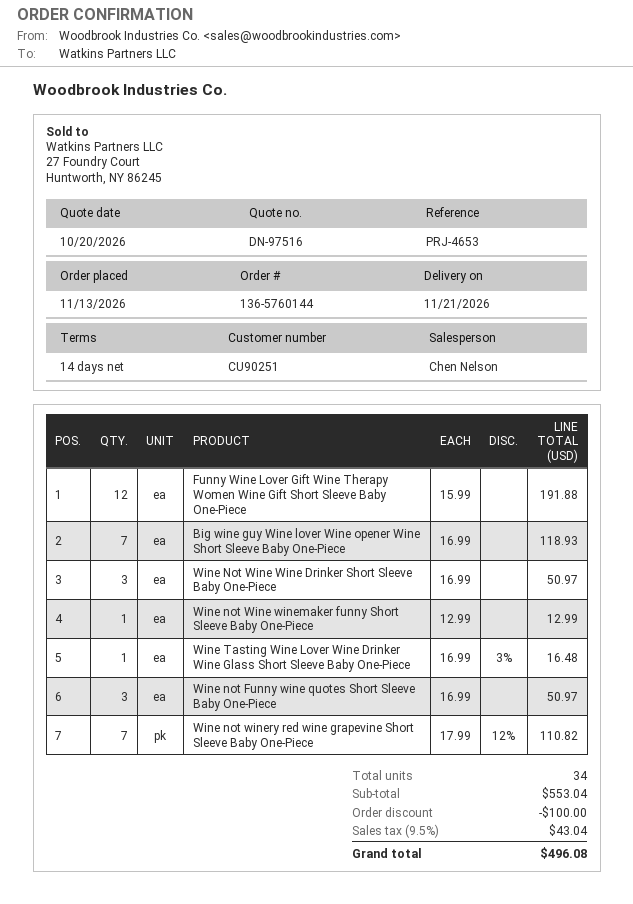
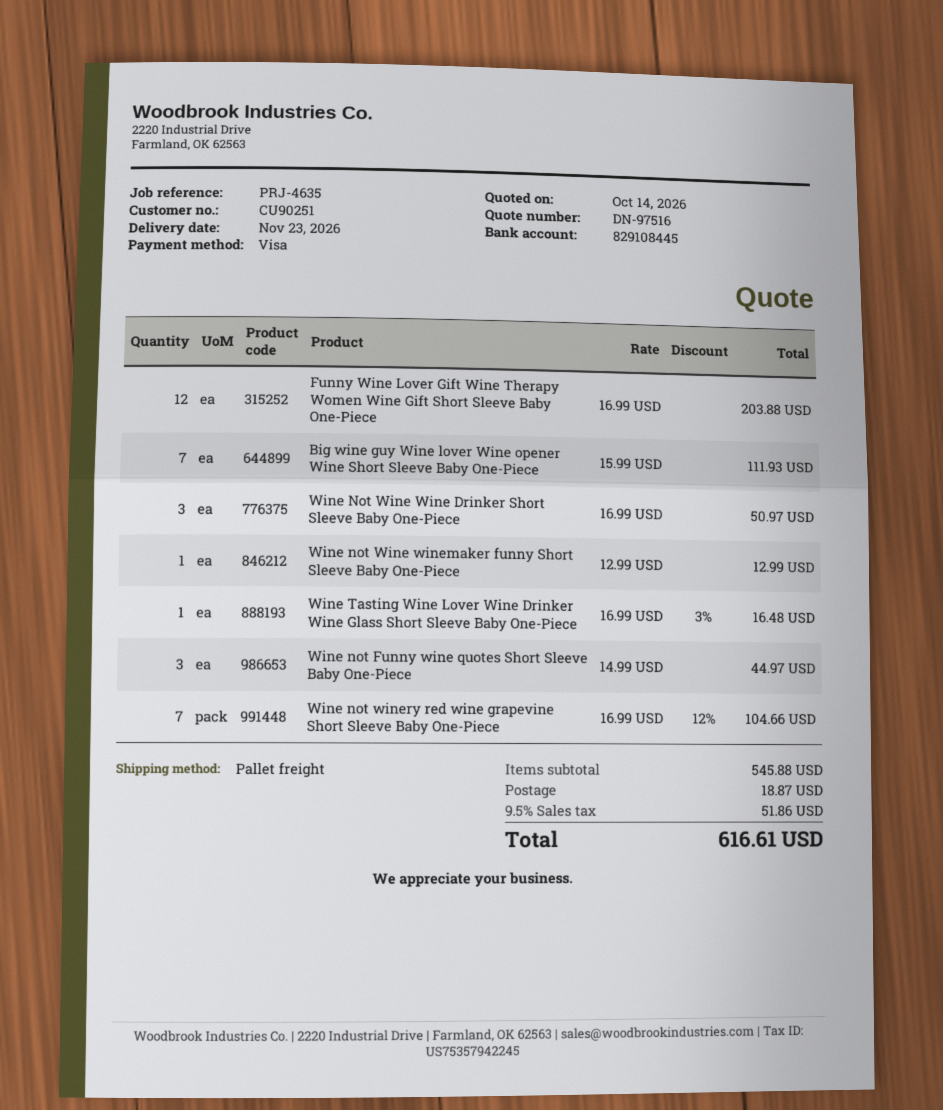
quote date: 2026-10-20 -> 2026-10-14
delivery date: 2026-11-21 -> 2026-11-23
reference: PRJ-4653 -> PRJ-4635
Funny Wine Lover Gift Wine Therapy Women Wine Gift Short Sleeve Baby One-Piece: 12 x 15.99 = 191.88 -> 12 x 16.99 = 203.88
Big wine guy Wine lover Wine opener Wine Short Sleeve Baby One-Piece: 7 x 16.99 = 118.93 -> 7 x 15.99 = 111.93
Wine not Funny wine quotes Short Sleeve Baby One-Piece: 3 x 16.99 = 50.97 -> 3 x 14.99 = 44.97
Wine not winery red wine grapevine Short Sleeve Baby One-Piece: 7 x 17.99 - 12% = 110.82 -> 7 x 16.99 - 12% = 104.66
subtotal: 553.04 -> 545.88
discount: 100.00 -> none
shipping: none -> 18.87
tax: 9.5% = 43.04 -> 9.5% = 51.86
total: 496.08 -> 616.61

